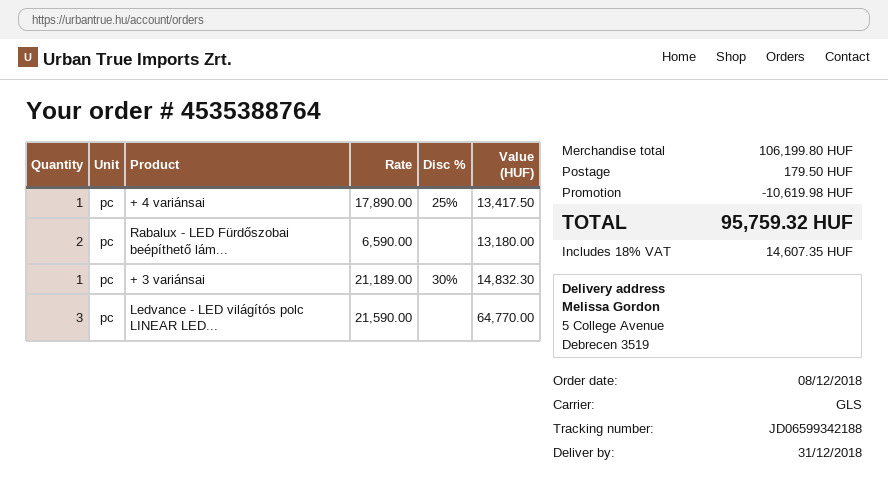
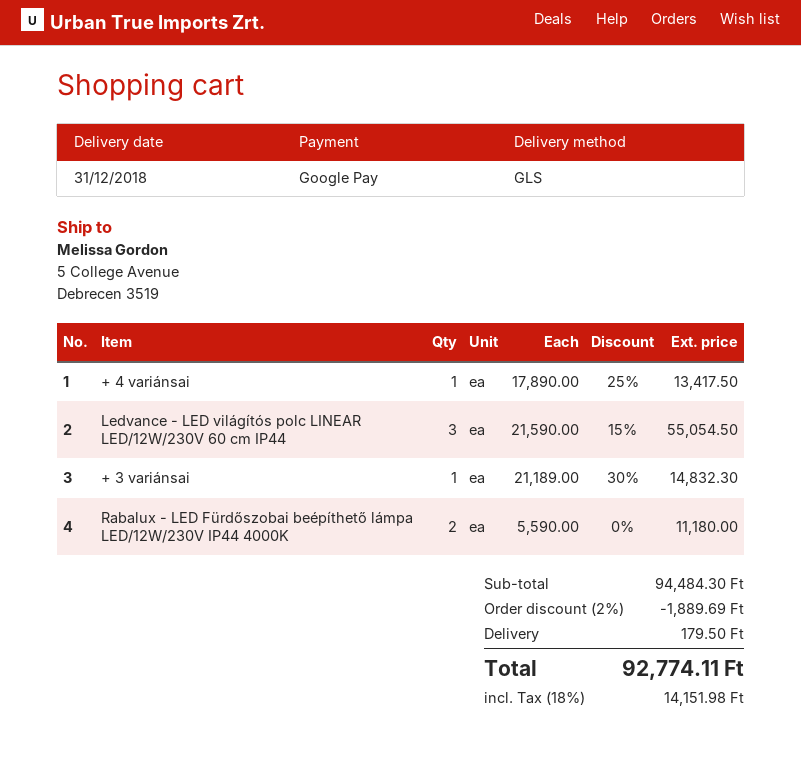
Rabalux - LED Fürdőszobai beépíthető lám...: 2 x 6590.00 = 13180.00 -> 2 x 5590.00 = 11180.00
Ledvance - LED világítós polc LINEAR LED...: 3 x 21590.00 = 64770.00 -> 3 x 21590.00 - 15% = 55054.50
subtotal: 106199.80 -> 94484.30
discount: 10619.98 -> 1889.69
tax: 18% = 14607.35 -> 18% = 14151.98
total: 95759.32 -> 92774.11

